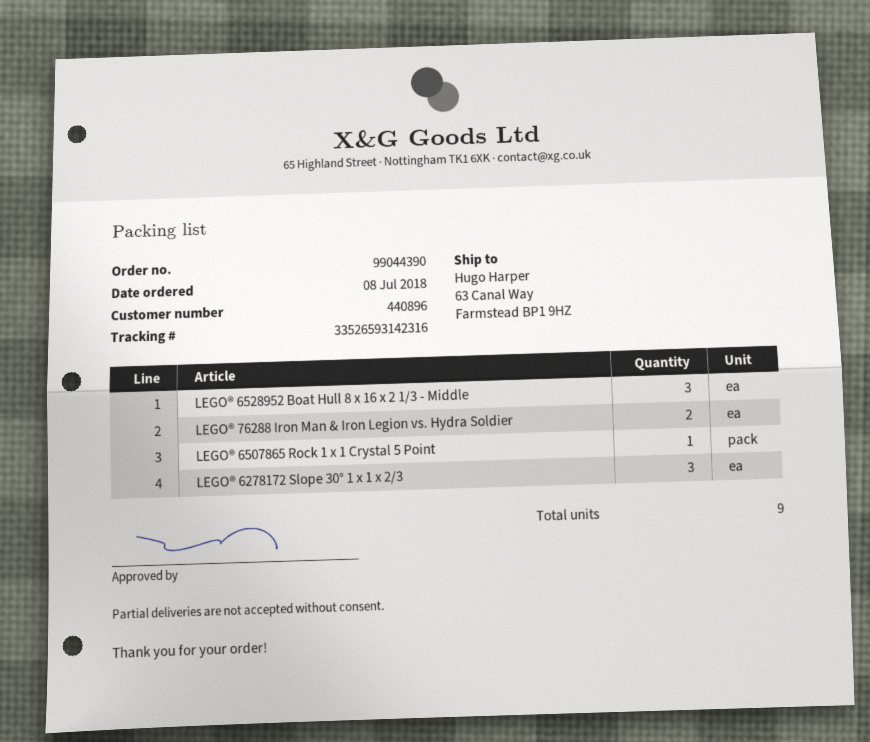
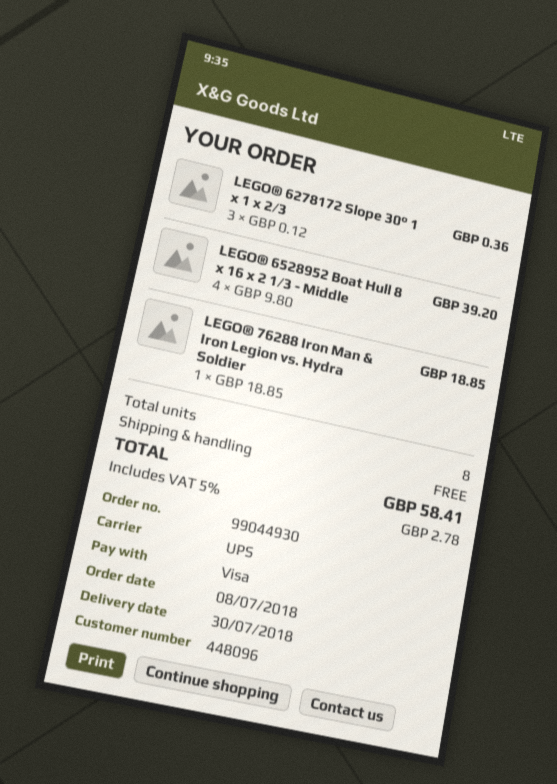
order number: 99044390 -> 99044930
customer number: 440896 -> 448096
LEGO® 6528952 Boat Hull 8 x 16 x 2 1/3 - Middle: 3 -> 4
LEGO® 76288 Iron Man & Iron Legion vs. Hydra Soldier: 2 -> 1
LEGO® 6507865 Rock 1 x 1 Crystal 5 Point: 1 -> none
total quantity: 9 -> 8

